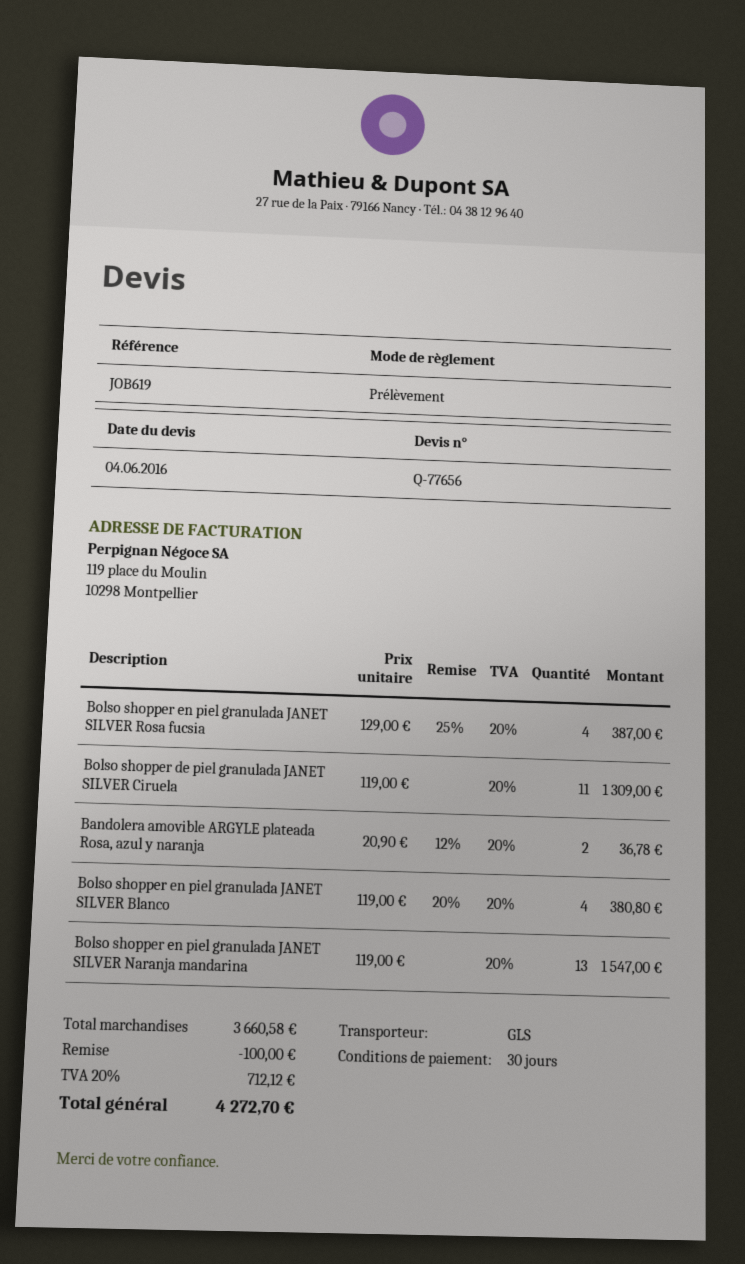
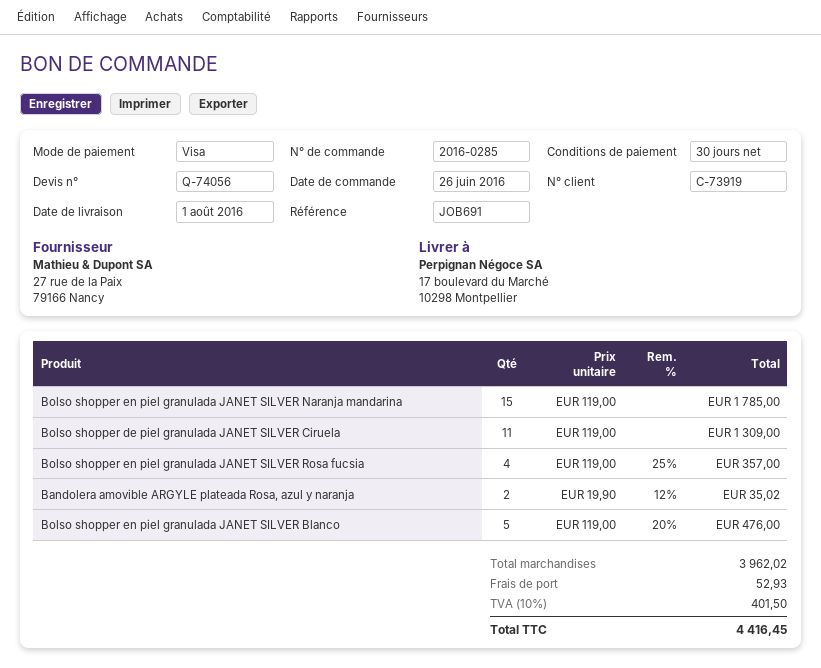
quote number: Q-77656 -> Q-74056
reference: JOB619 -> JOB691
payment method: direct debit -> Visa
Bolso shopper en piel granulada JANET SILVER Rosa fucsia: 4 x 129.00 - 25% = 387.00 -> 4 x 119.00 - 25% = 357.00
Bandolera amovible ARGYLE plateada Rosa, azul y naranja: 2 x 20.90 - 12% = 36.78 -> 2 x 19.90 - 12% = 35.02
Bolso shopper en piel granulada JANET SILVER Blanco: 4 x 119.00 - 20% = 380.80 -> 5 x 119.00 - 20% = 476.00
Bolso shopper en piel granulada JANET SILVER Naranja mandarina: 13 x 119.00 = 1547.00 -> 15 x 119.00 = 1785.00
subtotal: 3660.58 -> 3962.02
discount: 100.00 -> none
shipping: none -> 52.93
tax: 20% = 712.12 -> 10% = 401.50
total: 4272.70 -> 4416.45

